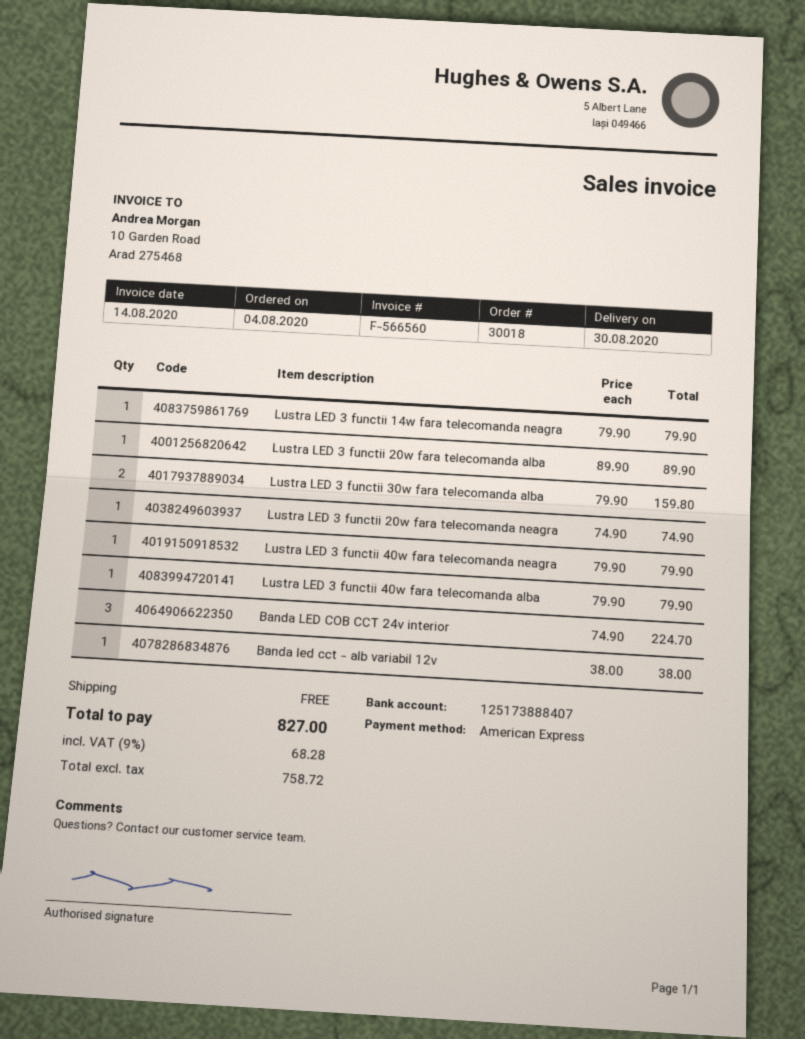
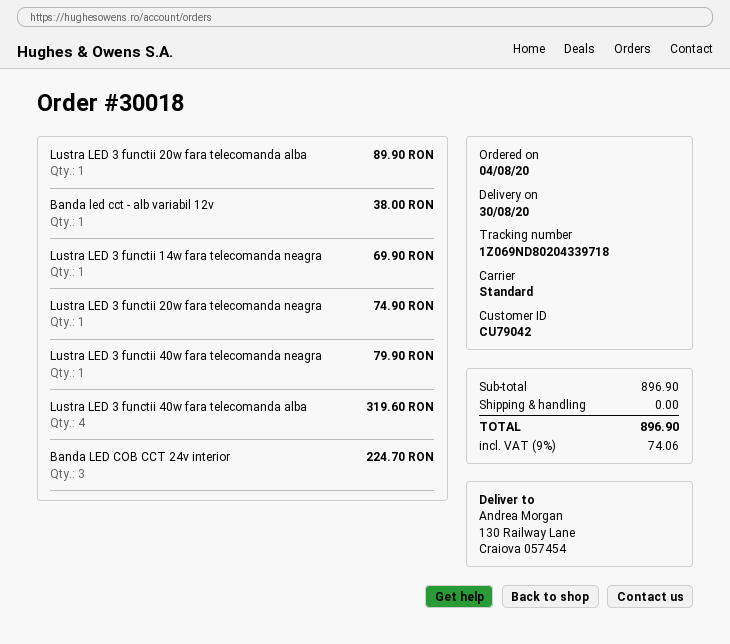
Lustra LED 3 functii 14w fara telecomanda neagra: 1 for 79.90 -> 1 for 69.90
Lustra LED 3 functii 30w fara telecomanda alba: 2 for 159.80 -> none
Lustra LED 3 functii 40w fara telecomanda alba: 1 for 79.90 -> 4 for 319.60
tax: 9% = 68.28 -> 9% = 74.06
total: 827.00 -> 896.90

